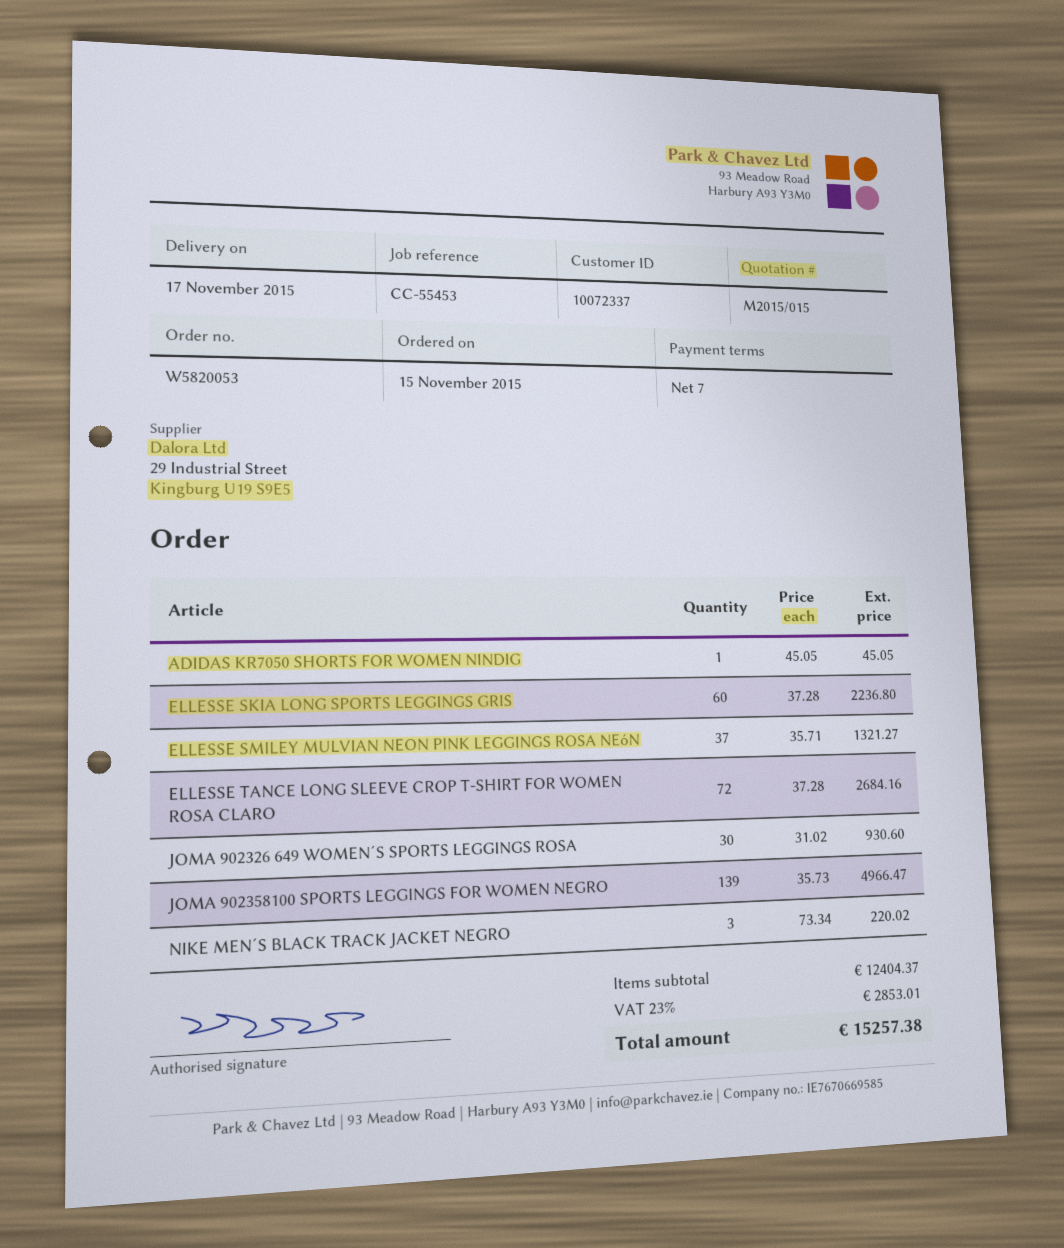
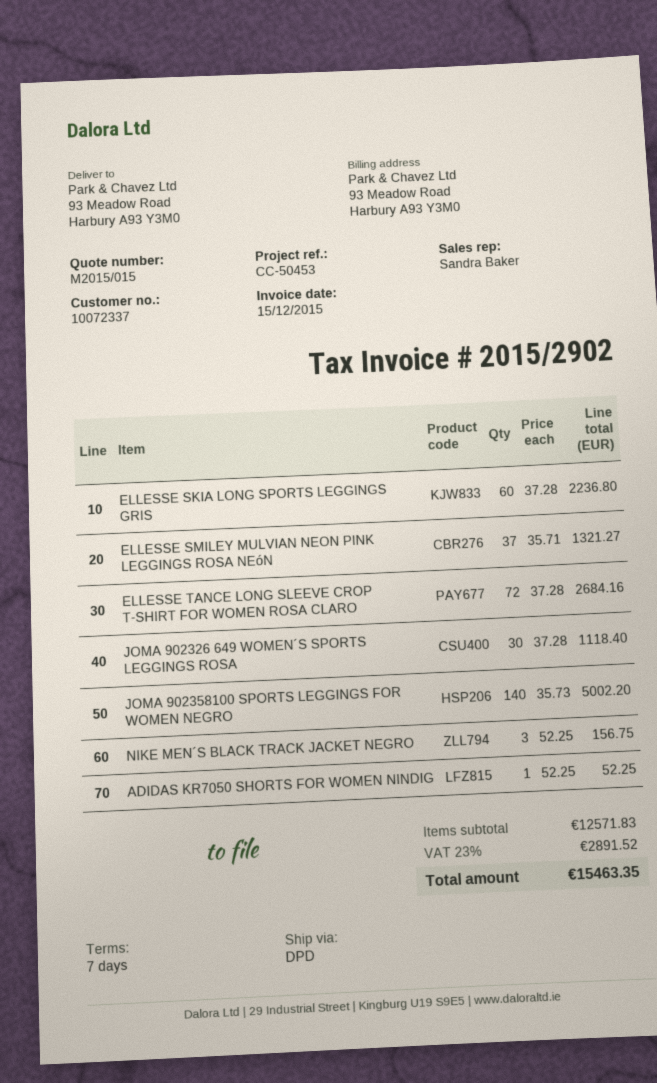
reference: CC-55453 -> CC-50453
ADIDAS KR7050 SHORTS FOR WOMEN NINDIG: 1 x 45.05 = 45.05 -> 1 x 52.25 = 52.25
JOMA 902326 649 WOMEN´S SPORTS LEGGINGS ROSA: 30 x 31.02 = 930.60 -> 30 x 37.28 = 1118.40
JOMA 902358100 SPORTS LEGGINGS FOR WOMEN NEGRO: 139 x 35.73 = 4966.47 -> 140 x 35.73 = 5002.20
NIKE MEN´S BLACK TRACK JACKET NEGRO: 3 x 73.34 = 220.02 -> 3 x 52.25 = 156.75
subtotal: 12404.37 -> 12571.83
tax: 23% = 2853.01 -> 23% = 2891.52
total: 15257.38 -> 15463.35

